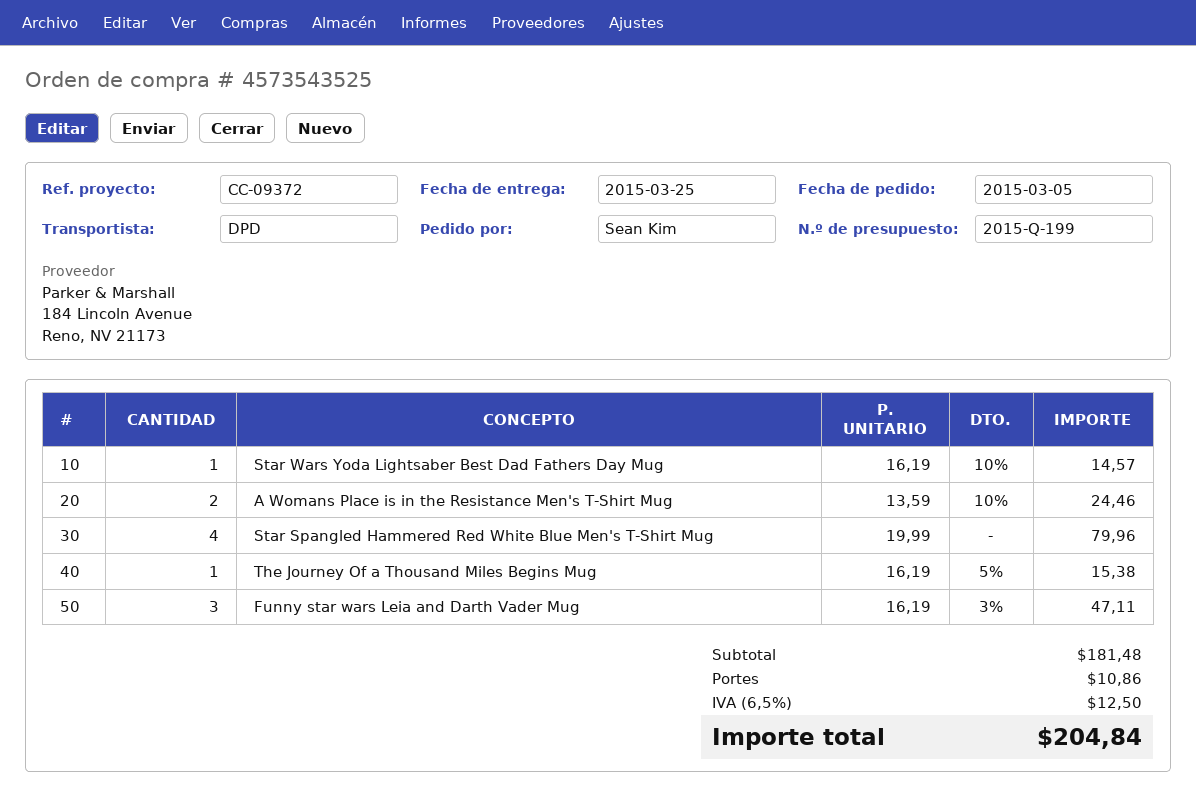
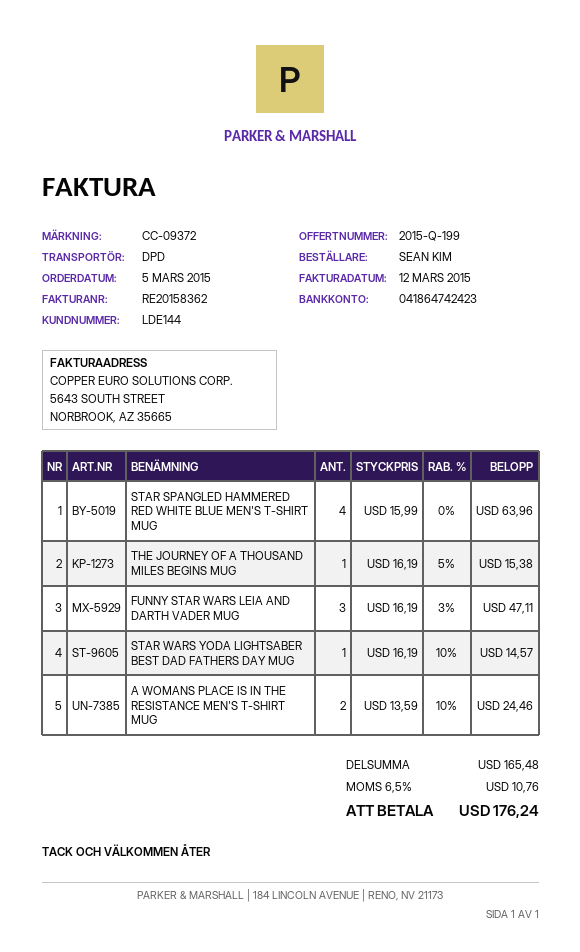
Star Spangled Hammered Red White Blue Men's T-Shirt Mug: 4 x 19.99 = 79.96 -> 4 x 15.99 = 63.96
subtotal: 181.48 -> 165.48
shipping: 10.86 -> none
tax: 6.5% = 12.50 -> 6.5% = 10.76
total: 204.84 -> 176.24

